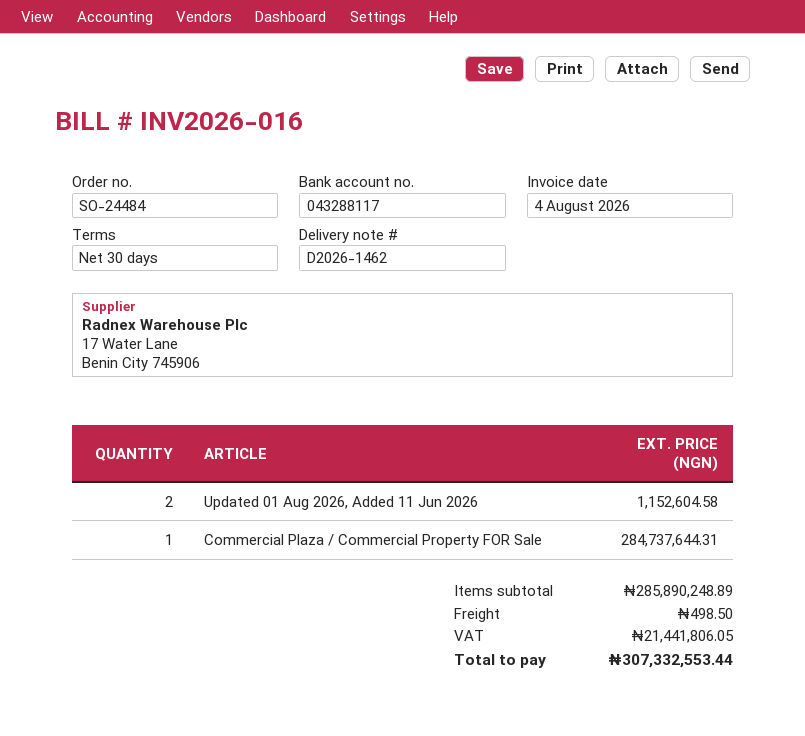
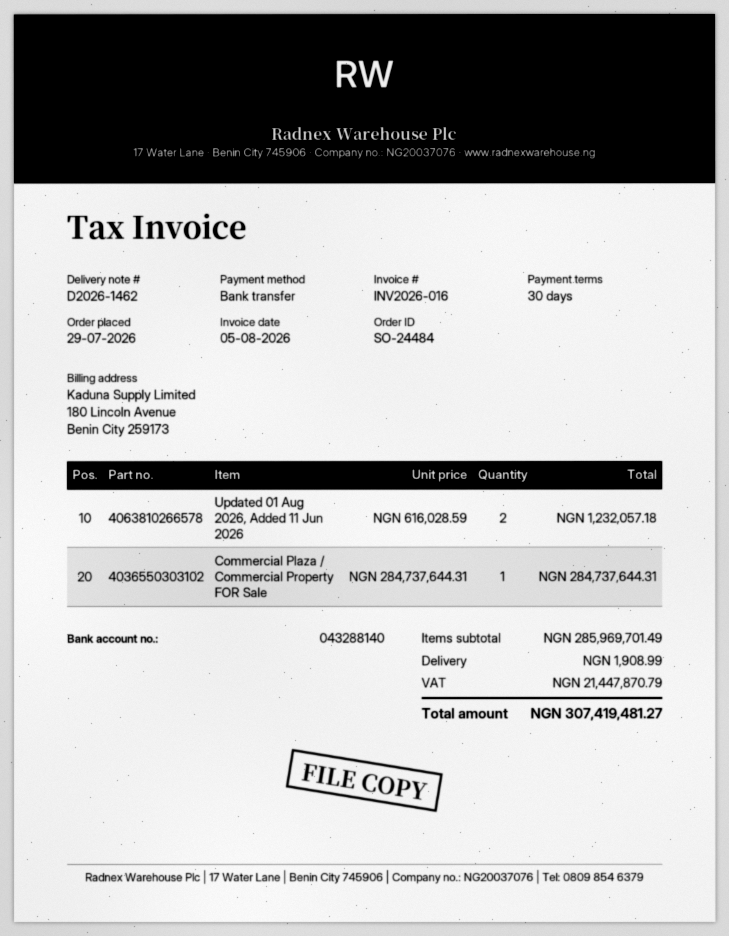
invoice date: 2026-08-04 -> 2026-08-05
bank account: 043288117 -> 043288140
Updated 01 Aug 2026, Added 11 Jun 2026: 2 for 1152604.58 -> 2 for 1232057.18
subtotal: 285890248.89 -> 285969701.49
shipping: 498.50 -> 1908.99
tax: 21441806.05 -> 21447870.79
total: 307332553.44 -> 307419481.27

